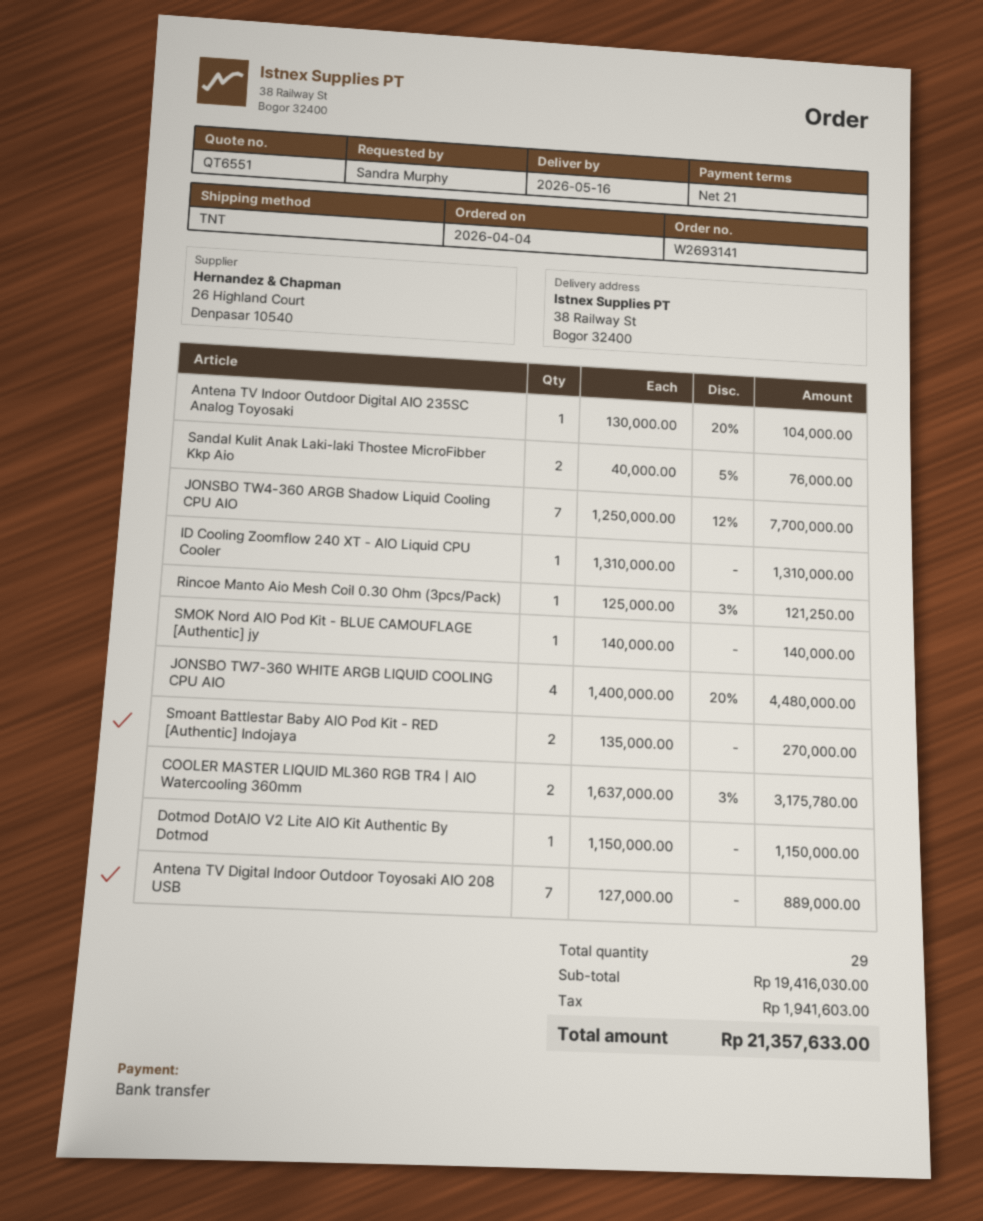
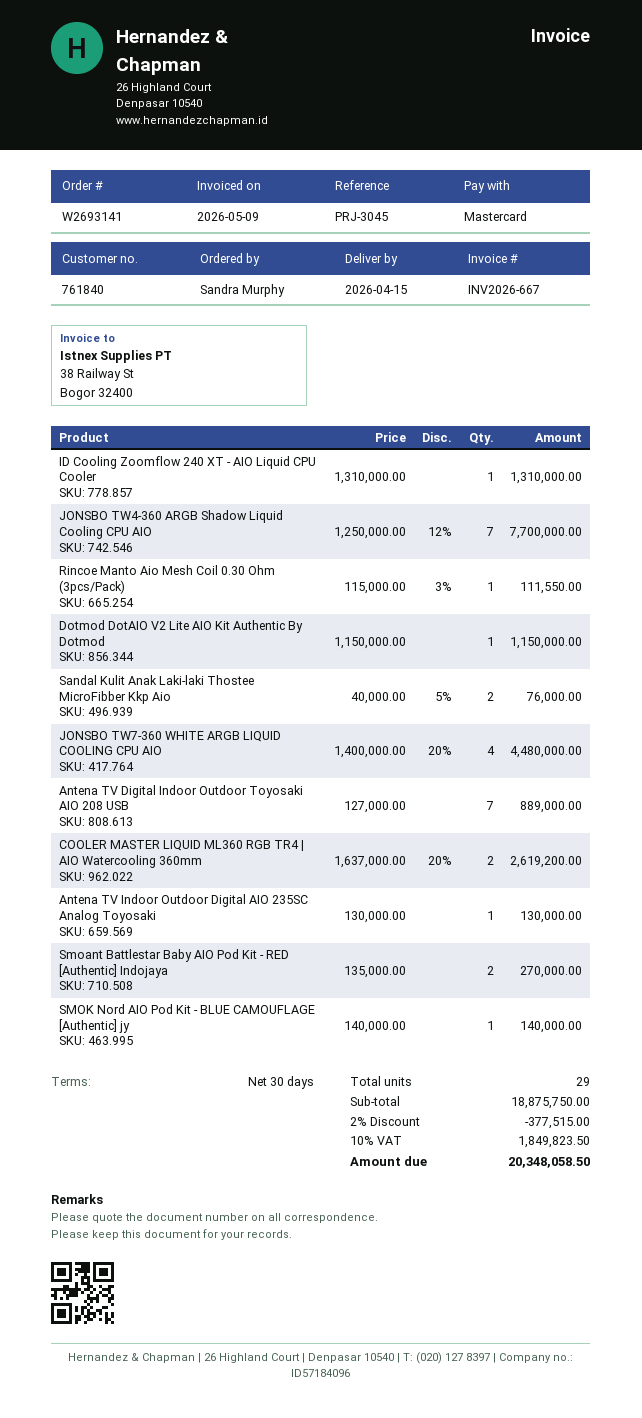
delivery date: 2026-05-16 -> 2026-04-15
payment terms: 21 days -> 30 days
payment method: bank transfer -> Mastercard
Antena TV Indoor Outdoor Digital AIO 235SC Analog Toyosaki: 1 x 130000.00 - 20% = 104000.00 -> 1 x 130000.00 = 130000.00
Rincoe Manto Aio Mesh Coil 0.30 Ohm (3pcs/Pack): 1 x 125000.00 - 3% = 121250.00 -> 1 x 115000.00 - 3% = 111550.00
COOLER MASTER LIQUID ML360 RGB TR4 | AIO Watercooling 360mm: 2 x 1637000.00 - 3% = 3175780.00 -> 2 x 1637000.00 - 20% = 2619200.00
subtotal: 19416030.00 -> 18875750.00
discount: none -> 2% = 377515.00
tax: 1941603.00 -> 1849823.50
total: 21357633.00 -> 20348058.50

